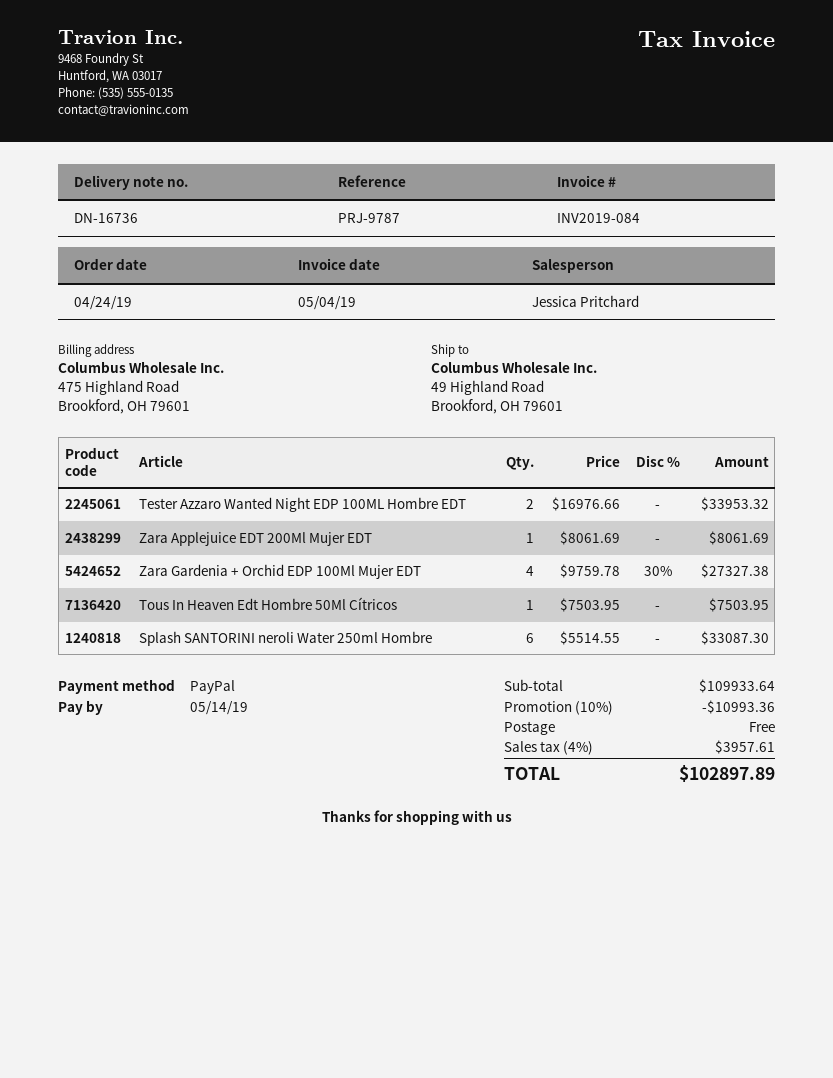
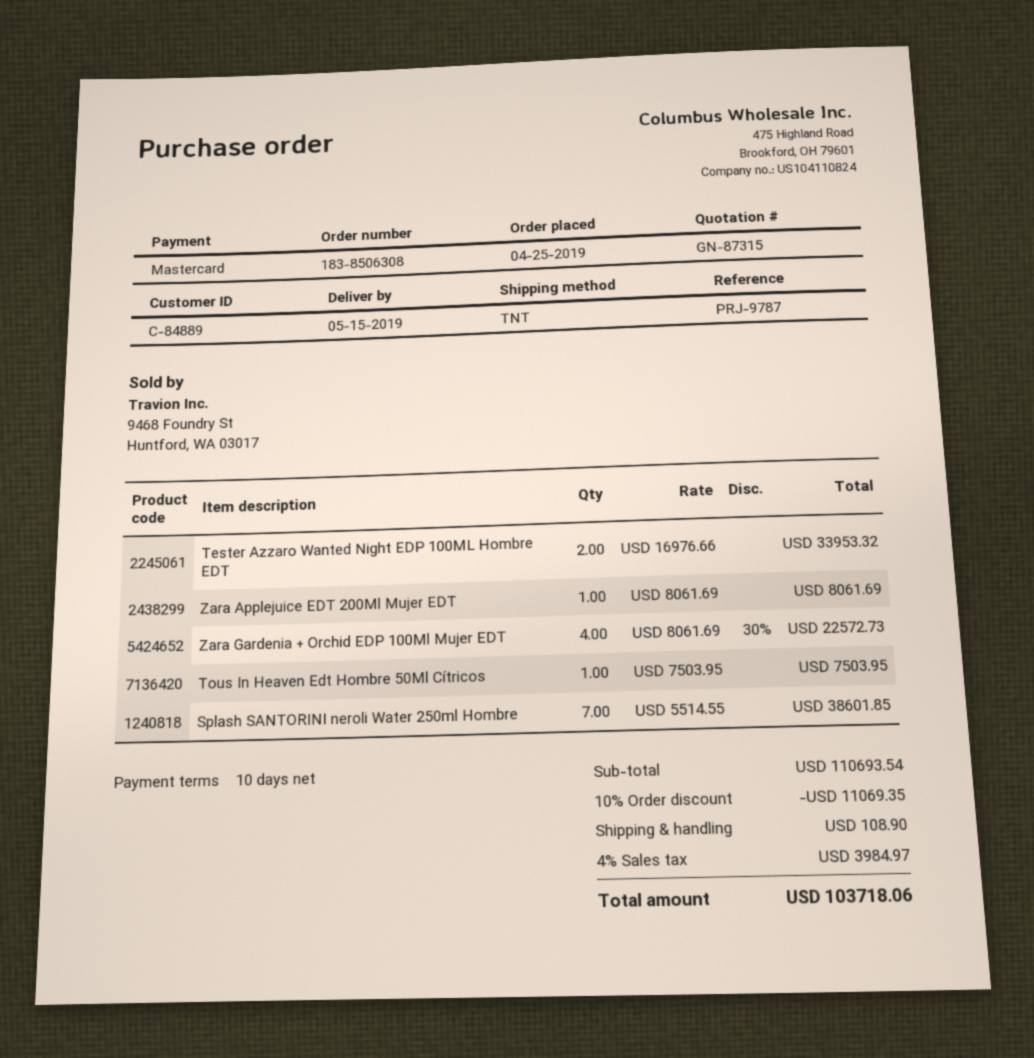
order date: 2019-04-24 -> 2019-04-25
payment method: PayPal -> Mastercard
Zara Gardenia + Orchid EDP 100Ml Mujer EDT: 4 x 9759.78 - 30% = 27327.38 -> 4 x 8061.69 - 30% = 22572.73
Splash SANTORINI neroli Water 250ml Hombre: 6 x 5514.55 = 33087.30 -> 7 x 5514.55 = 38601.85
subtotal: 109933.64 -> 110693.54
discount: 10% = 10993.36 -> 10% = 11069.35
shipping: 0.00 -> 108.90
tax: 4% = 3957.61 -> 4% = 3984.97
total: 102897.89 -> 103718.06

